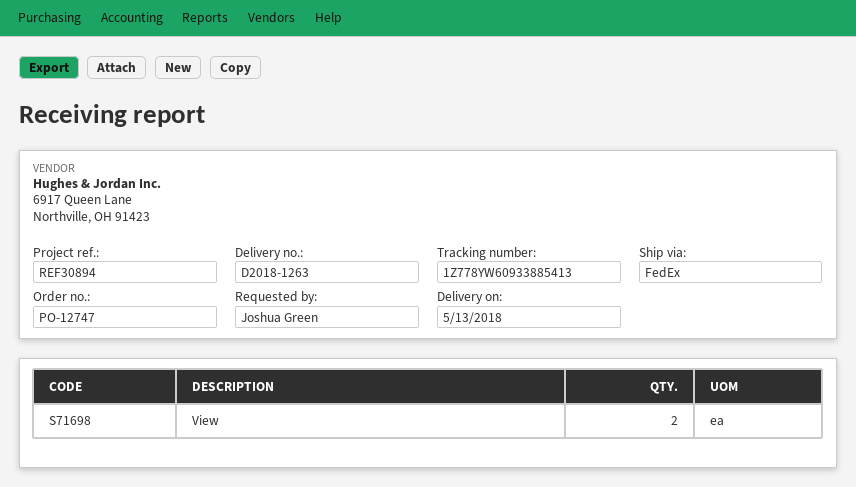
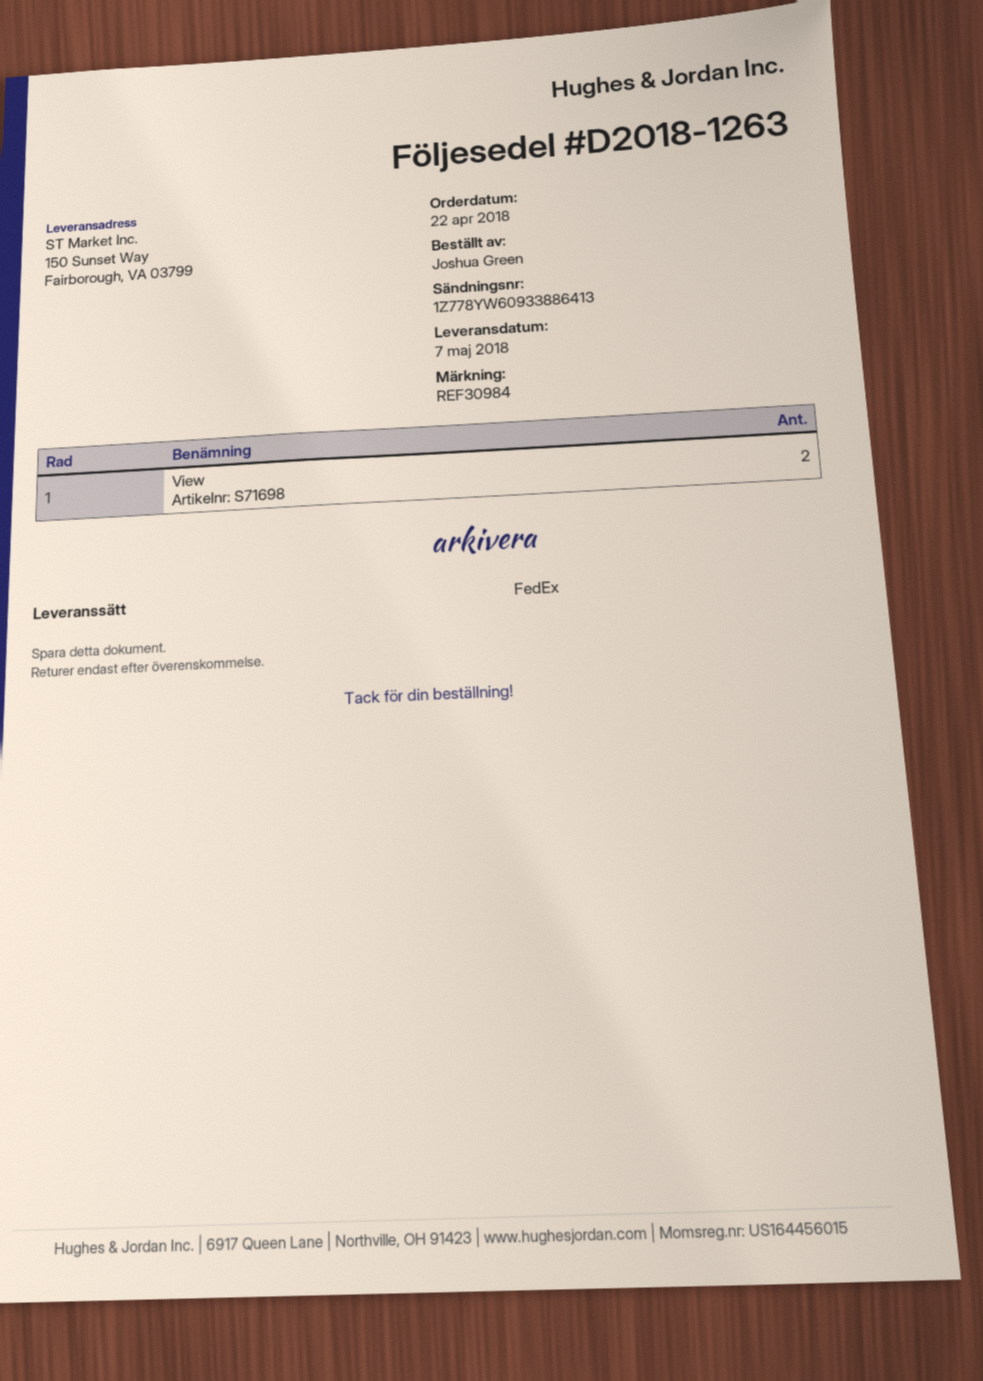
delivery date: 2018-05-13 -> 2018-05-07
reference: REF30894 -> REF30984
tracking number: 1Z778YW60933885413 -> 1Z778YW60933886413

